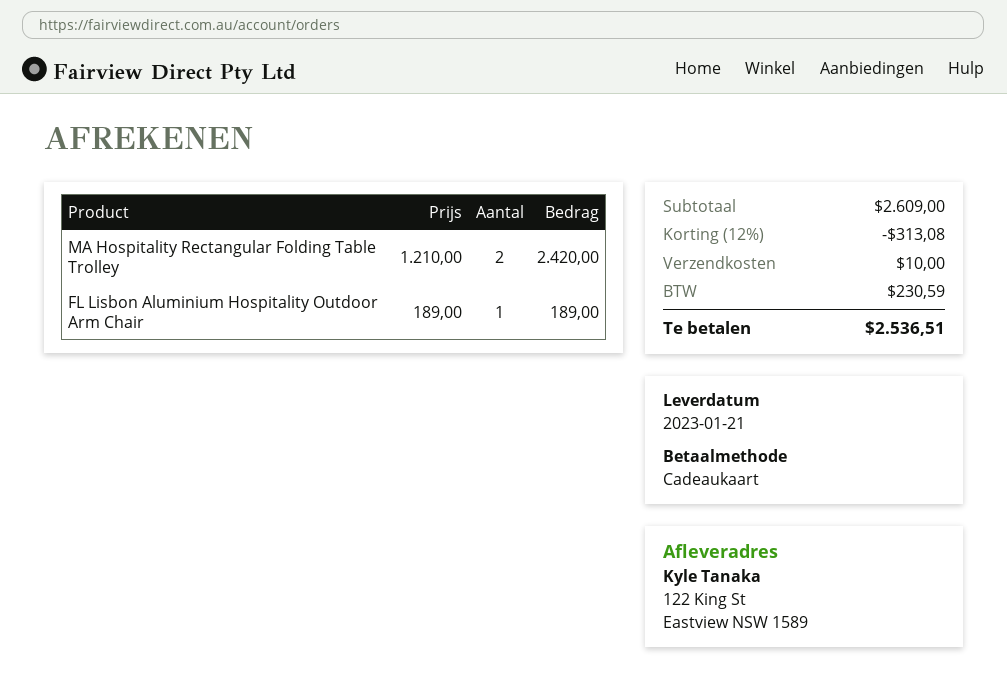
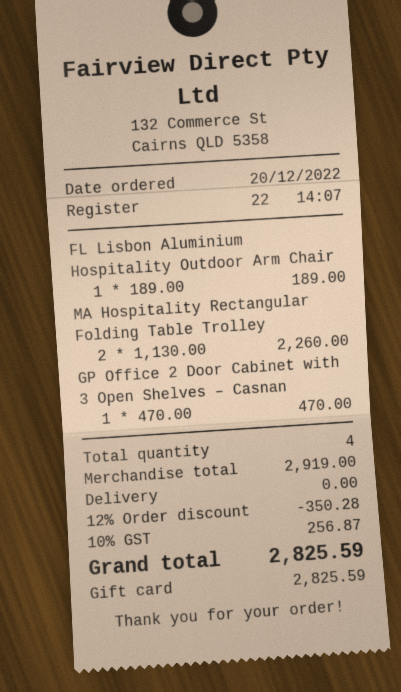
MA Hospitality Rectangular Folding Table Trolley: 2 x 1210.00 = 2420.00 -> 2 x 1130.00 = 2260.00
GP Office 2 Door Cabinet with 3 Open Shelves – Casnan: none -> 1 x 470.00 = 470.00
subtotal: 2609.00 -> 2919.00
discount: 12% = 313.08 -> 12% = 350.28
shipping: 10.00 -> 0.00
tax: 230.59 -> 256.87
total: 2536.51 -> 2825.59

